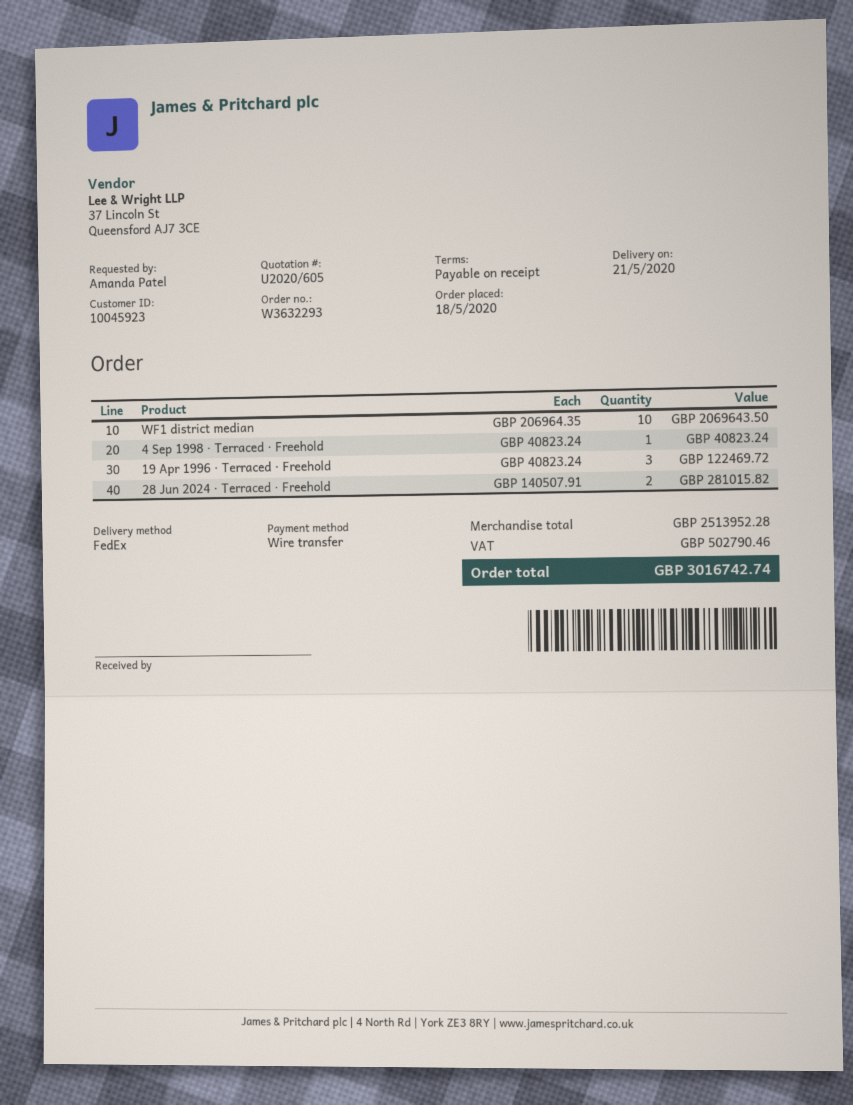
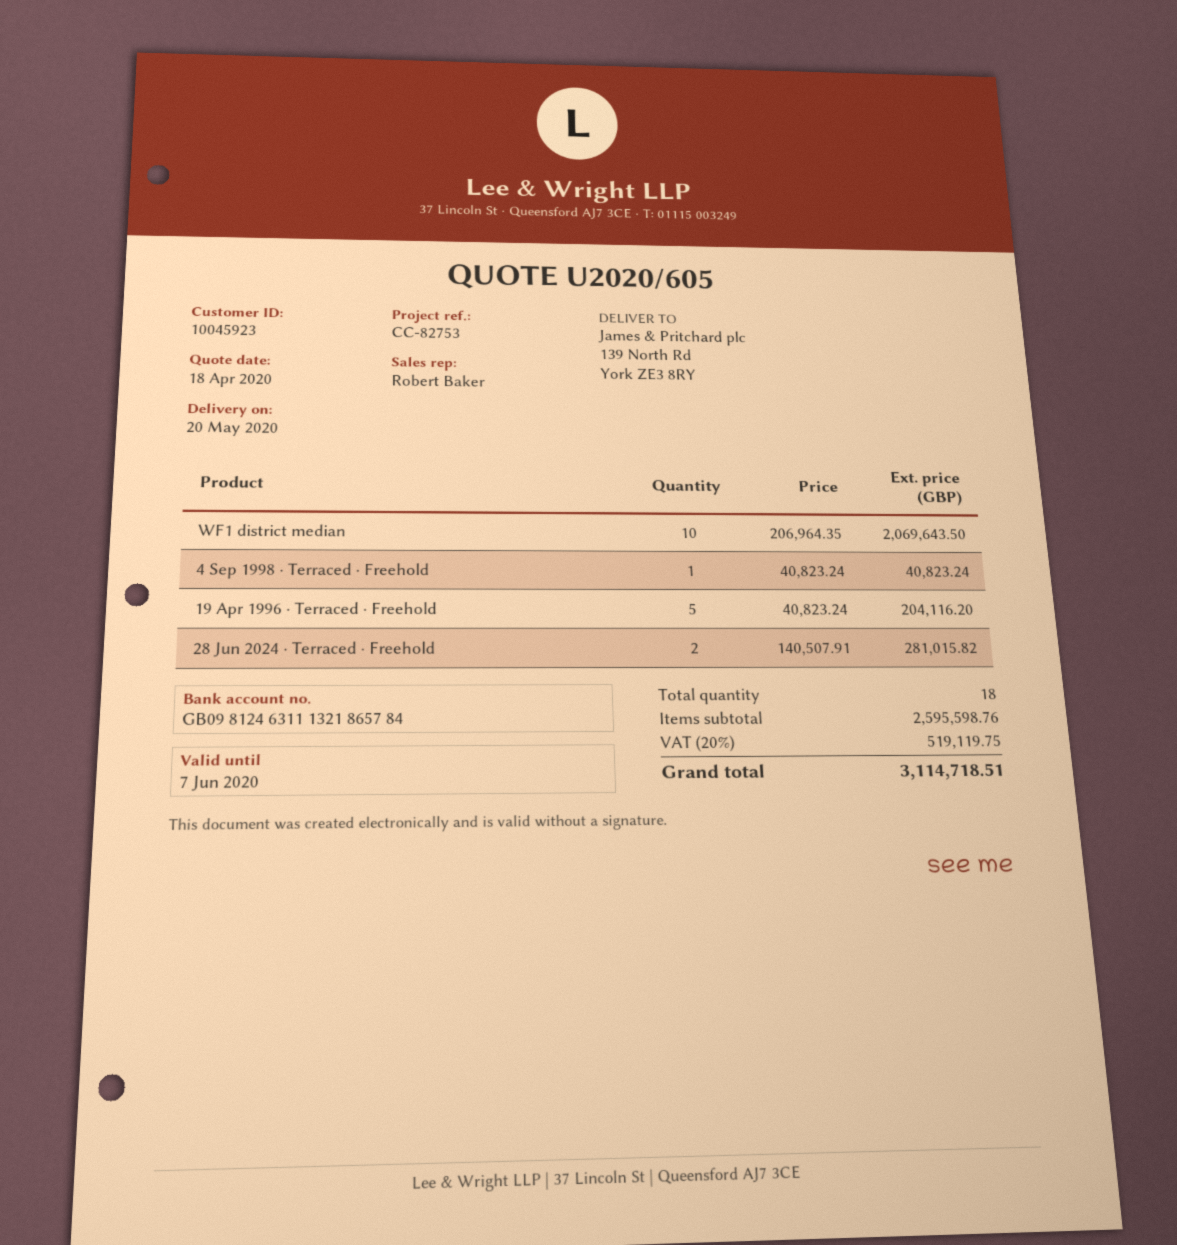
delivery date: 2020-05-21 -> 2020-05-20
19 Apr 1996 · Terraced · Freehold: 3 x 40823.24 = 122469.72 -> 5 x 40823.24 = 204116.20
subtotal: 2513952.28 -> 2595598.76
tax: 502790.46 -> 519119.75
total: 3016742.74 -> 3114718.51

